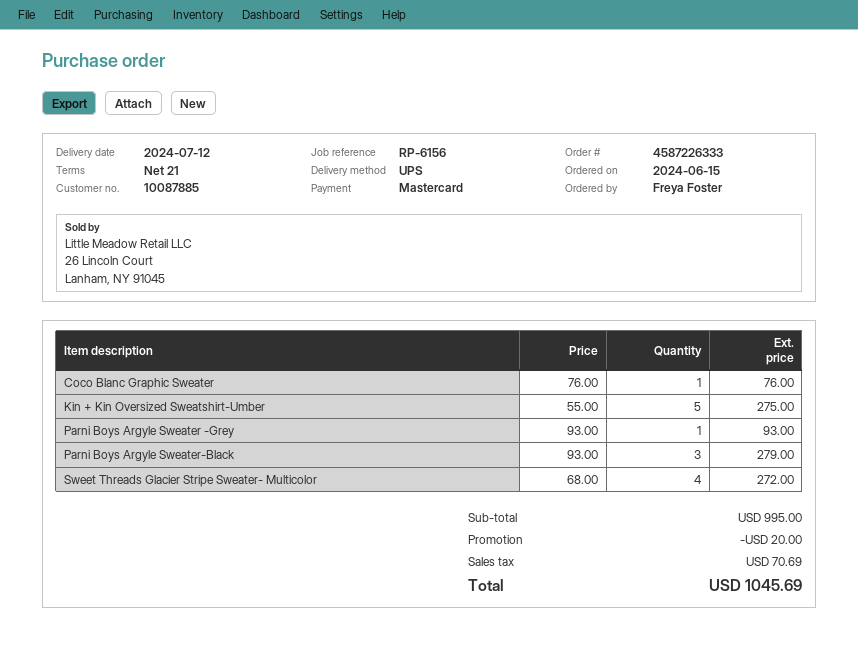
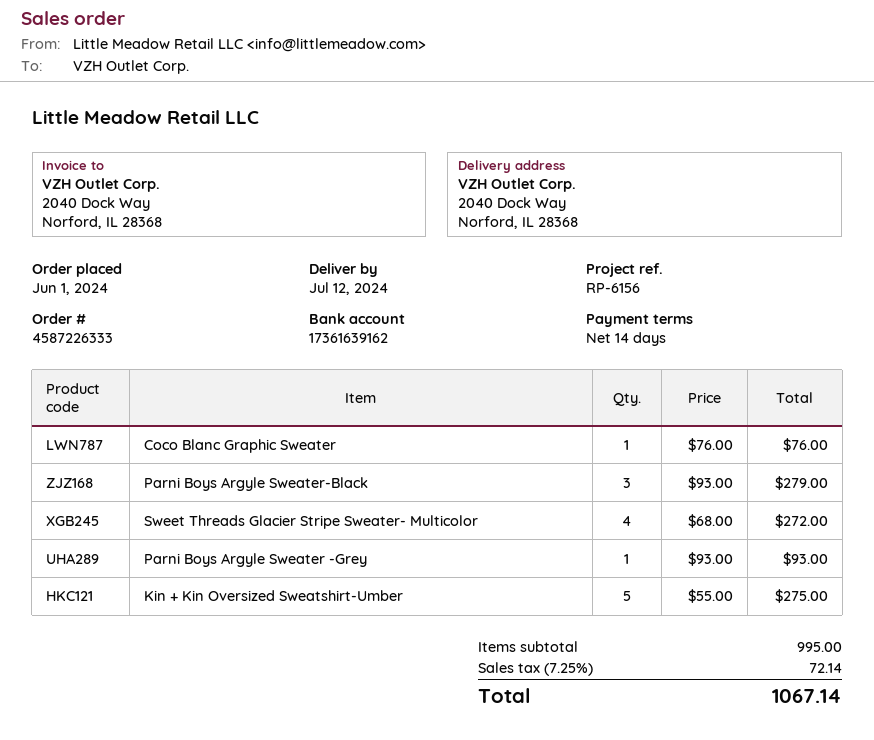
order date: 2024-06-15 -> 2024-06-01
payment terms: 21 days -> 14 days
discount: 20.00 -> none
tax: 70.69 -> 72.14
total: 1045.69 -> 1067.14

